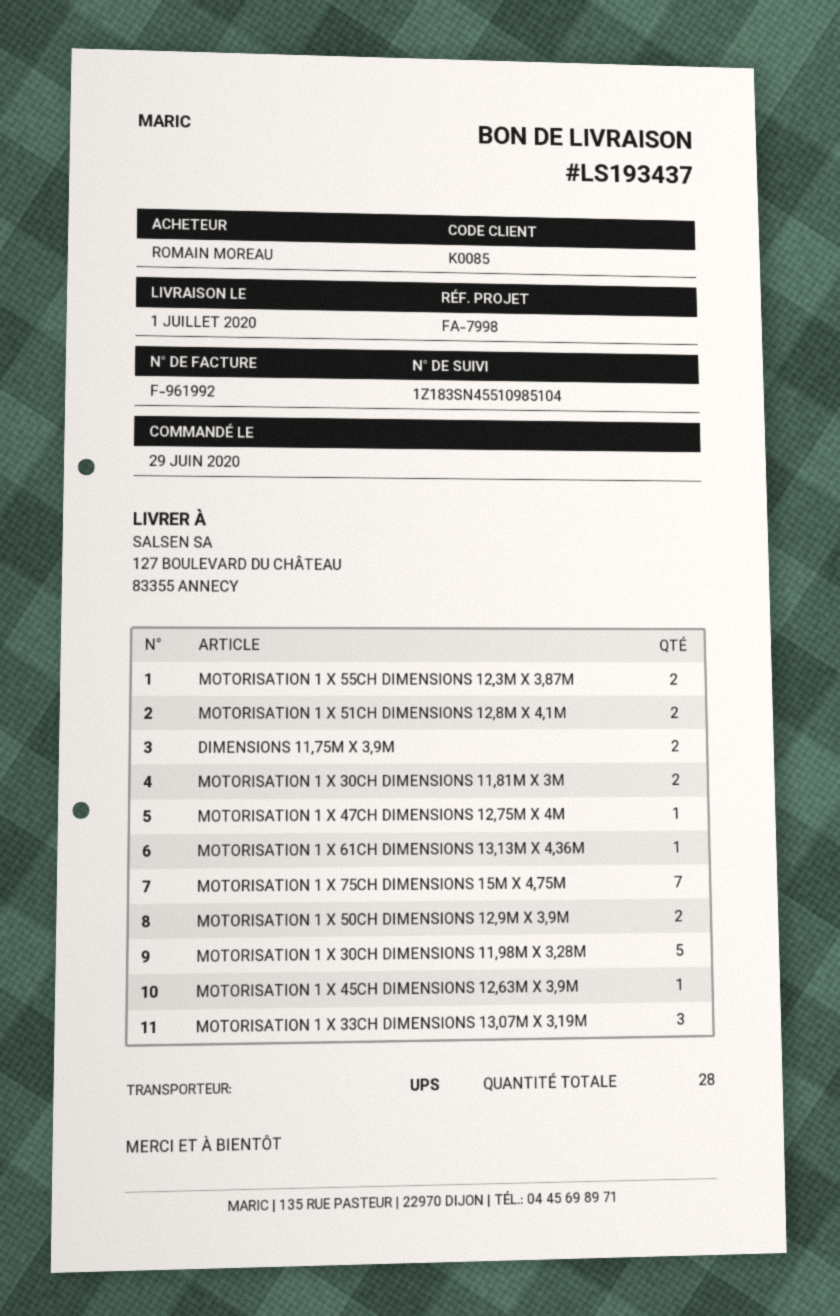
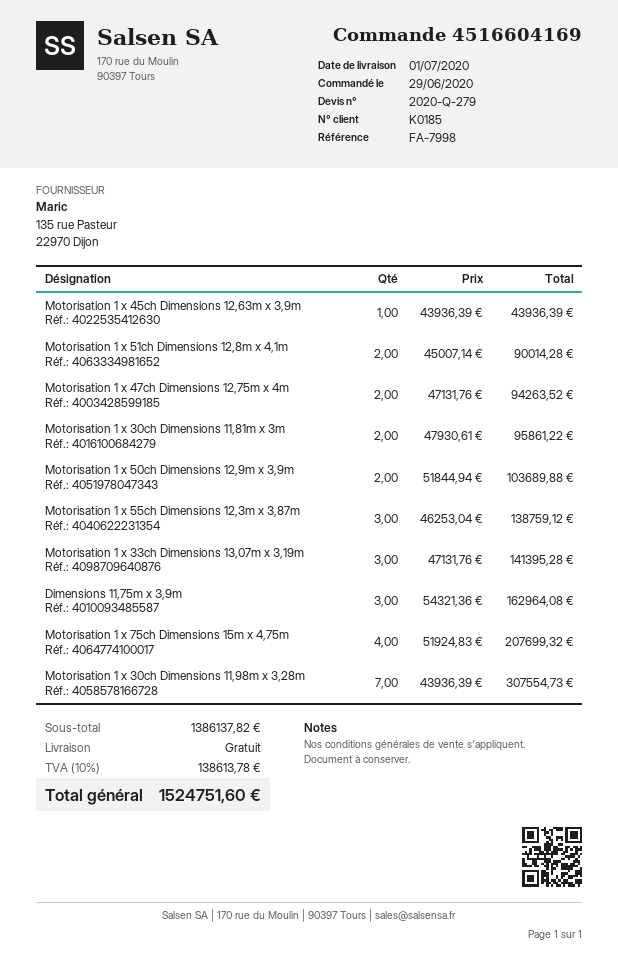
customer number: K0085 -> K0185
MOTORISATION 1 X 55CH DIMENSIONS 12,3M X 3,87M: 2 -> 3
DIMENSIONS 11,75M X 3,9M: 2 -> 3
MOTORISATION 1 X 47CH DIMENSIONS 12,75M X 4M: 1 -> 2
MOTORISATION 1 X 61CH DIMENSIONS 13,13M X 4,36M: 1 -> none
MOTORISATION 1 X 75CH DIMENSIONS 15M X 4,75M: 7 -> 4
MOTORISATION 1 X 30CH DIMENSIONS 11,98M X 3,28M: 5 -> 7

